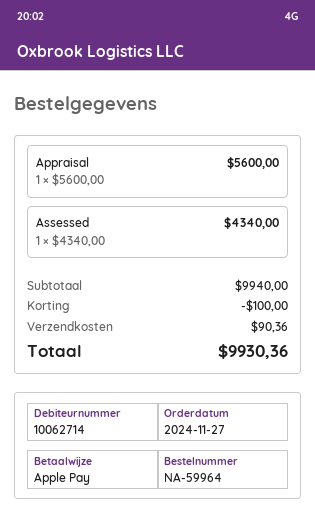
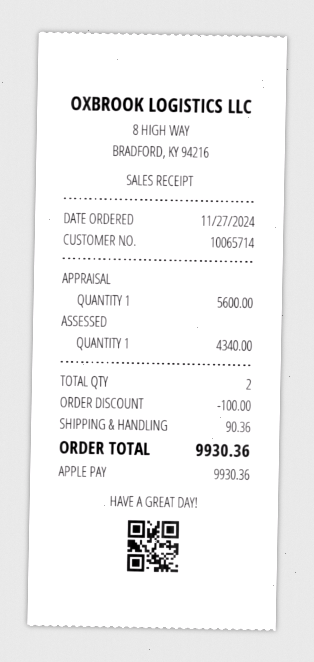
customer number: 10062714 -> 10065714

